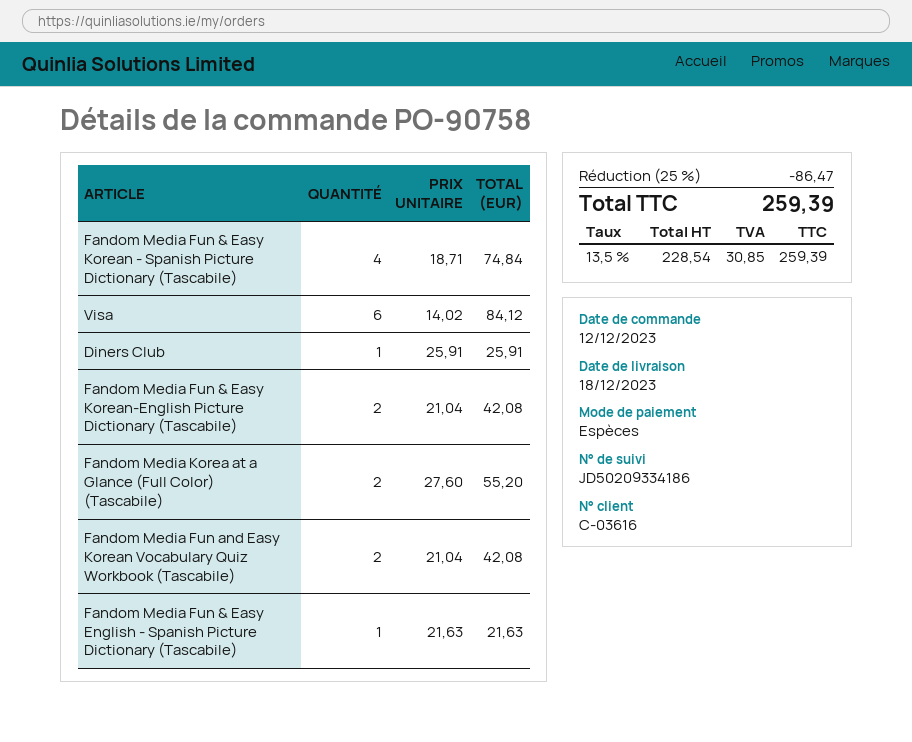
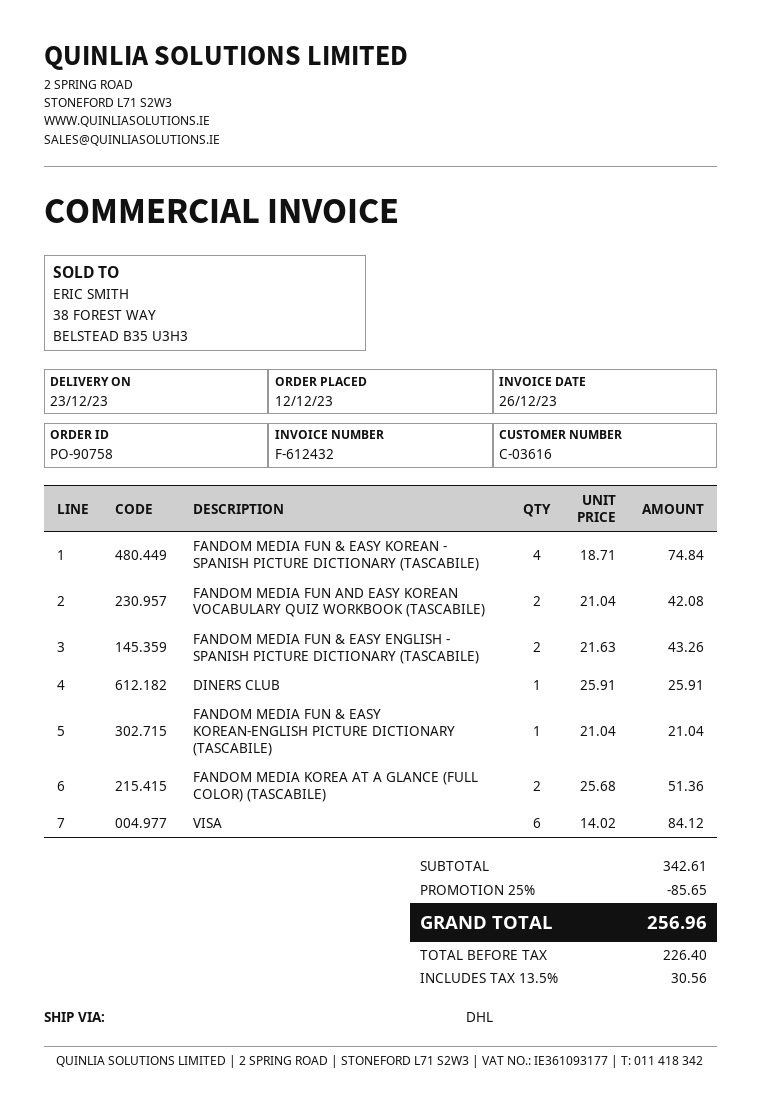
delivery date: 2023-12-18 -> 2023-12-23
Fandom Media Fun & Easy Korean-English Picture Dictionary (Tascabile): 2 x 21.04 = 42.08 -> 1 x 21.04 = 21.04
Fandom Media Korea at a Glance (Full Color) (Tascabile): 2 x 27.60 = 55.20 -> 2 x 25.68 = 51.36
Fandom Media Fun & Easy English - Spanish Picture Dictionary (Tascabile): 1 x 21.63 = 21.63 -> 2 x 21.63 = 43.26
discount: 25% = 86.47 -> 25% = 85.65
net: 228.54 -> 226.40
tax: 13.5% = 30.85 -> 13.5% = 30.56
total: 259.39 -> 256.96

